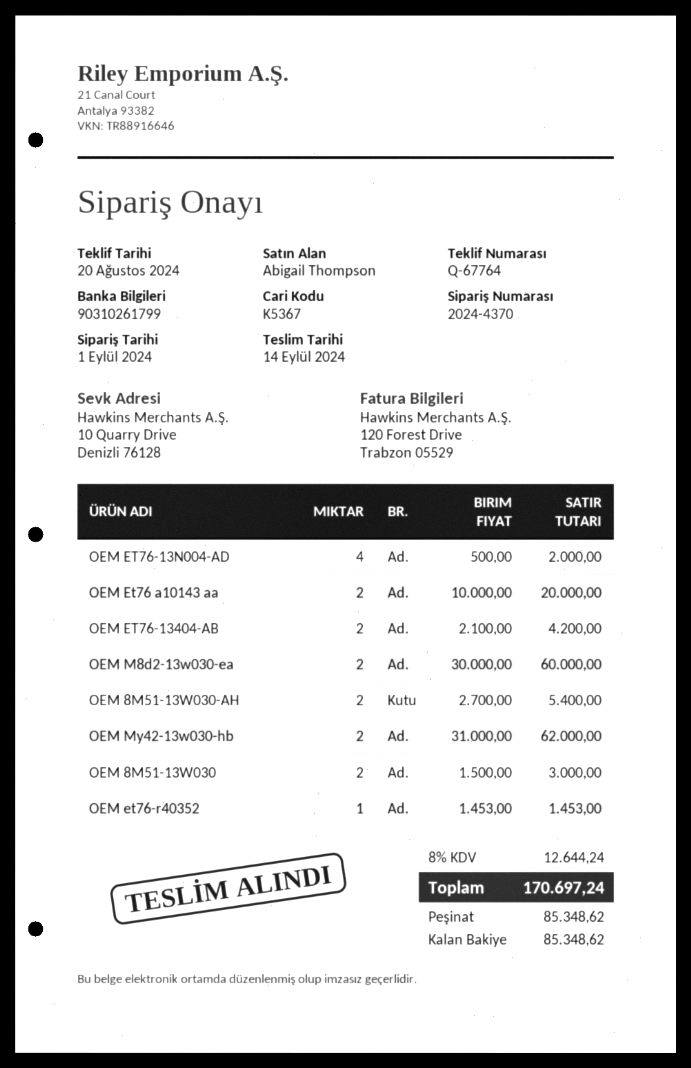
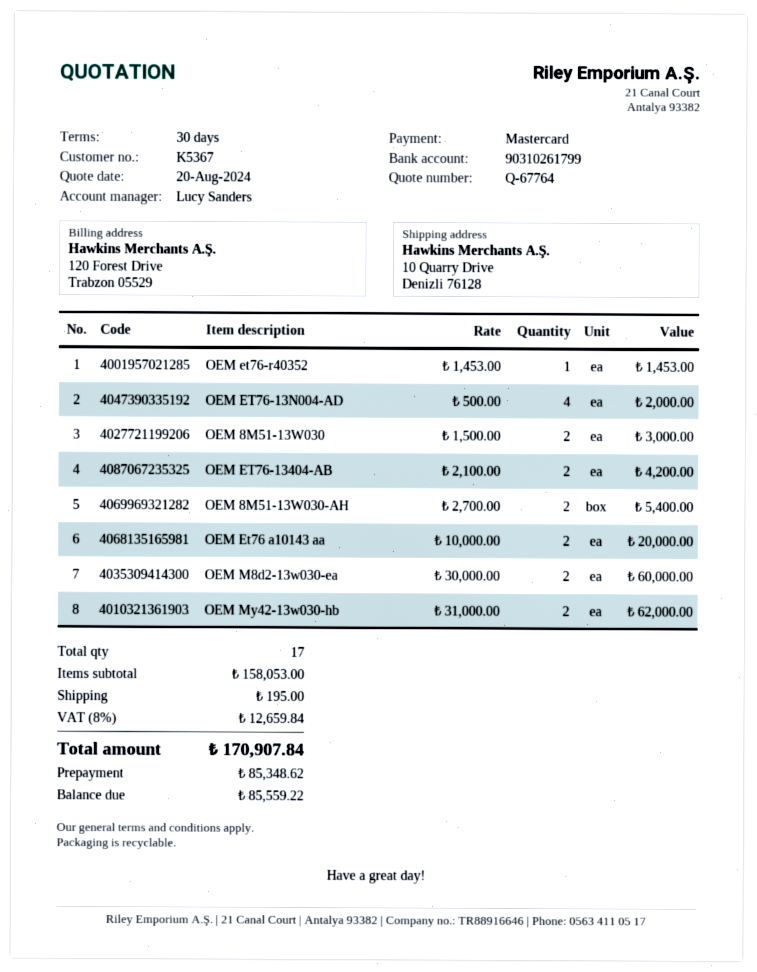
shipping: none -> 195.00
tax: 8% = 12644.24 -> 8% = 12659.84
total: 170697.24 -> 170907.84
balance: 85348.62 -> 85559.22

